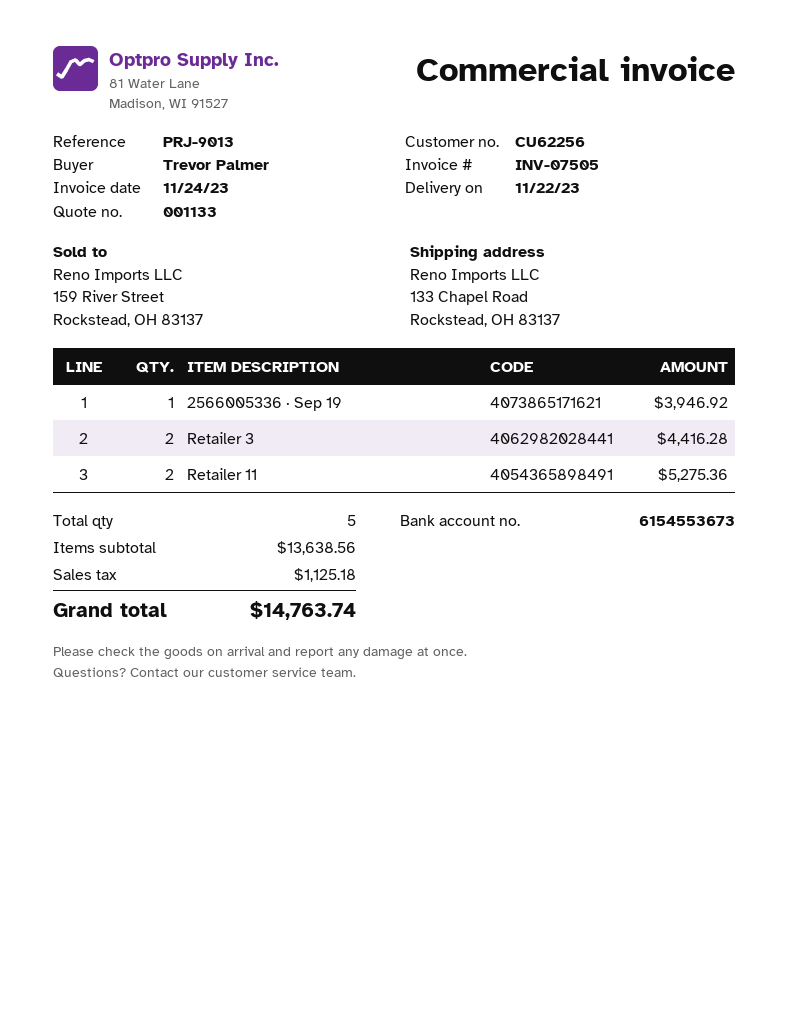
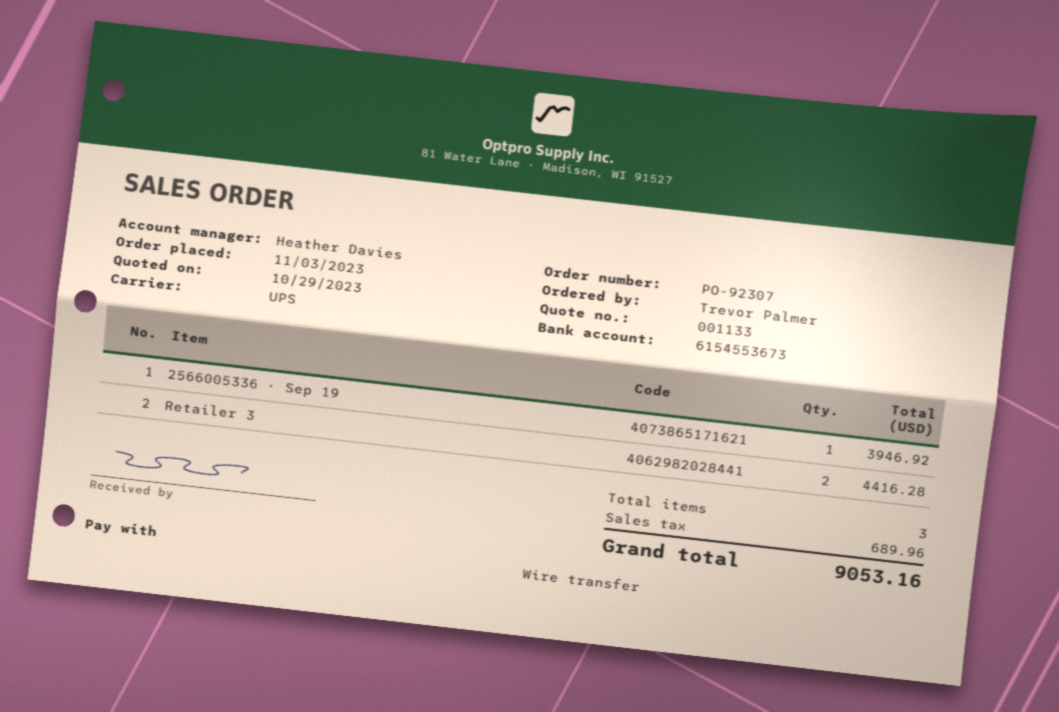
Retailer 11: 2 for 5275.36 -> none
total quantity: 5 -> 3
tax: 1125.18 -> 689.96
total: 14763.74 -> 9053.16

